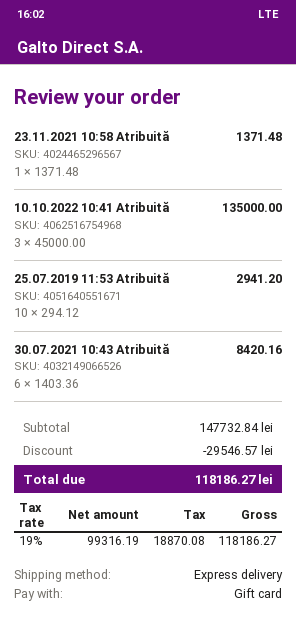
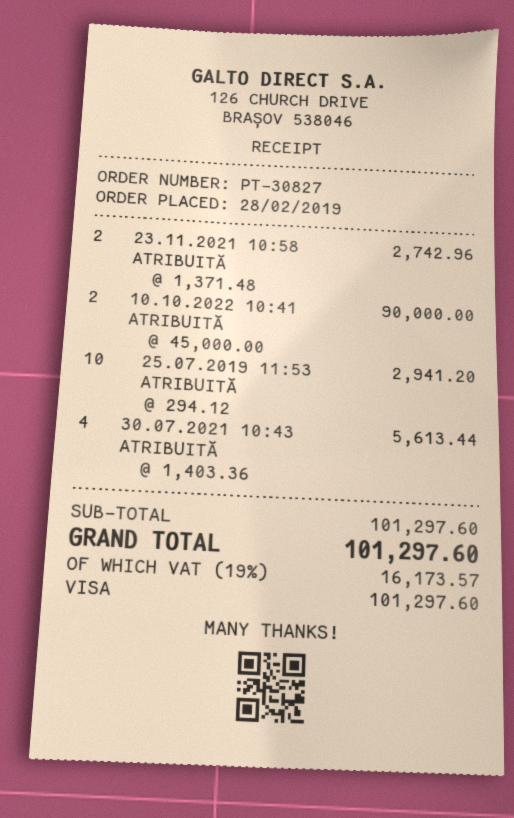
payment method: gift card -> Visa
23.11.2021 10:58 Atribuită: 1 x 1371.48 = 1371.48 -> 2 x 1371.48 = 2742.96
10.10.2022 10:41 Atribuită: 3 x 45000.00 = 135000.00 -> 2 x 45000.00 = 90000.00
30.07.2021 10:43 Atribuită: 6 x 1403.36 = 8420.16 -> 4 x 1403.36 = 5613.44
subtotal: 147732.84 -> 101297.60
discount: 29546.57 -> none
tax: 19% = 18870.08 -> 19% = 16173.57
total: 118186.27 -> 101297.60

